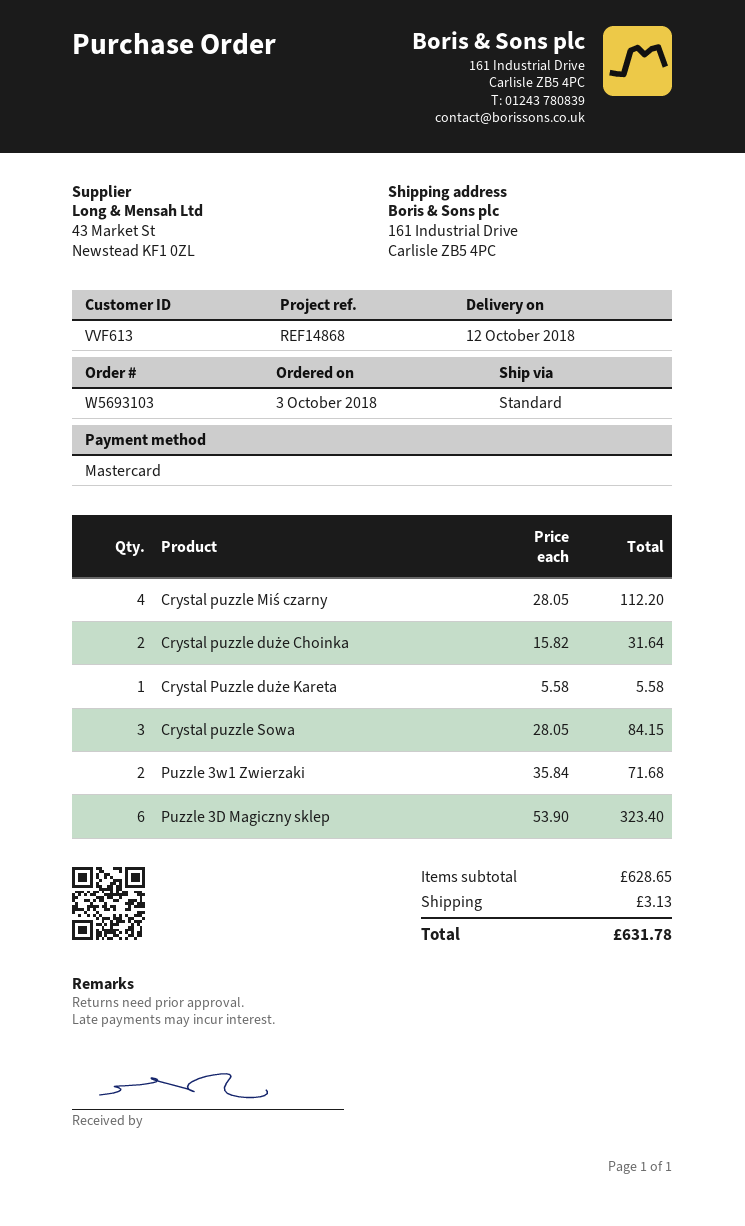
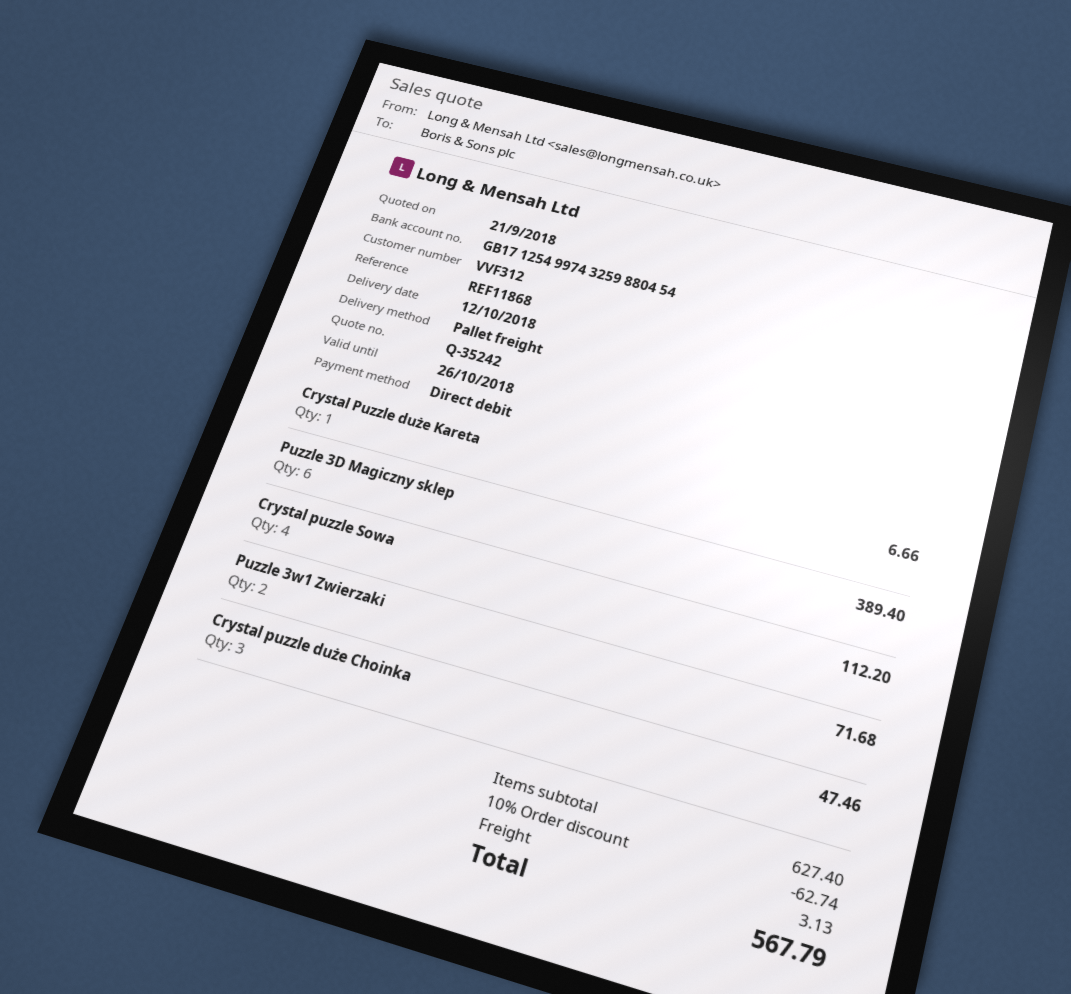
customer number: VVF613 -> VVF312
reference: REF14868 -> REF11868
payment method: Mastercard -> direct debit
shipping method: standard -> pallet freight
Crystal puzzle Miś czarny: 4 for 112.20 -> none
Crystal puzzle duże Choinka: 2 for 31.64 -> 3 for 47.46
Crystal Puzzle duże Kareta: 1 for 5.58 -> 1 for 6.66
Crystal puzzle Sowa: 3 for 84.15 -> 4 for 112.20
Puzzle 3D Magiczny sklep: 6 for 323.40 -> 6 for 389.40
subtotal: 628.65 -> 627.40
discount: none -> 10% = 62.74
total: 631.78 -> 567.79

